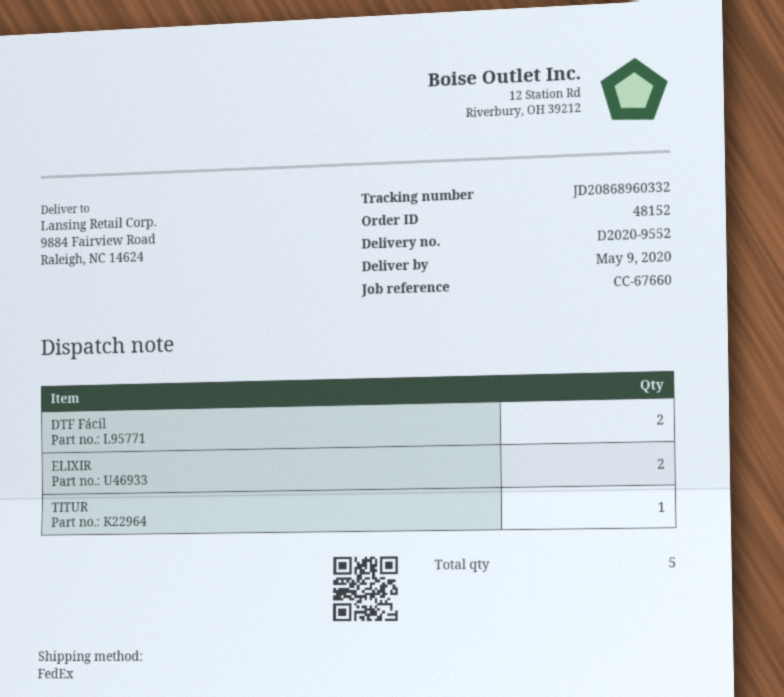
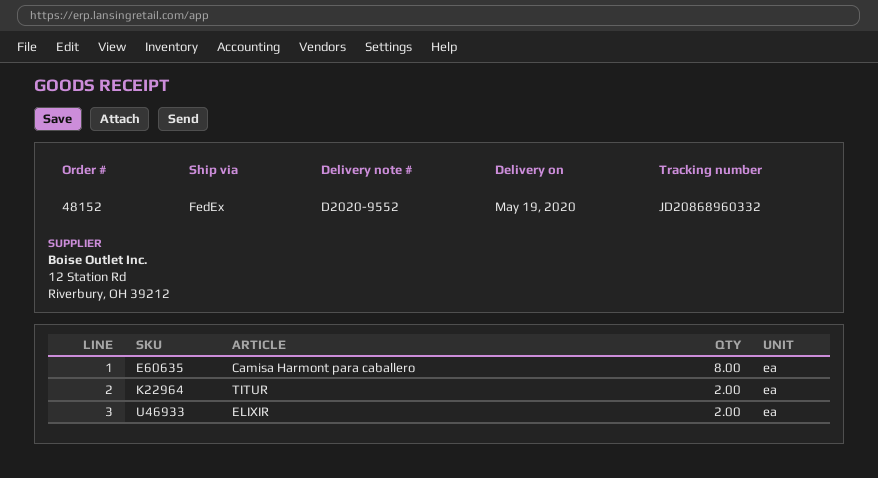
delivery date: 2020-05-09 -> 2020-05-19
DTF Fácil: 2 -> none
TITUR: 1 -> 2
Camisa Harmont para caballero: none -> 8

